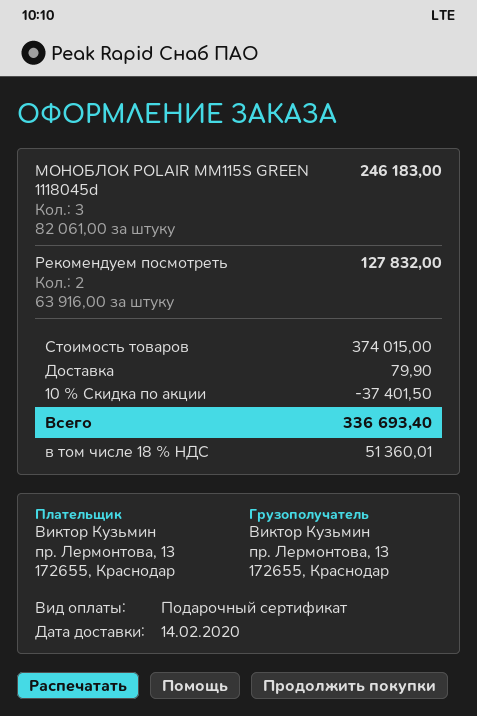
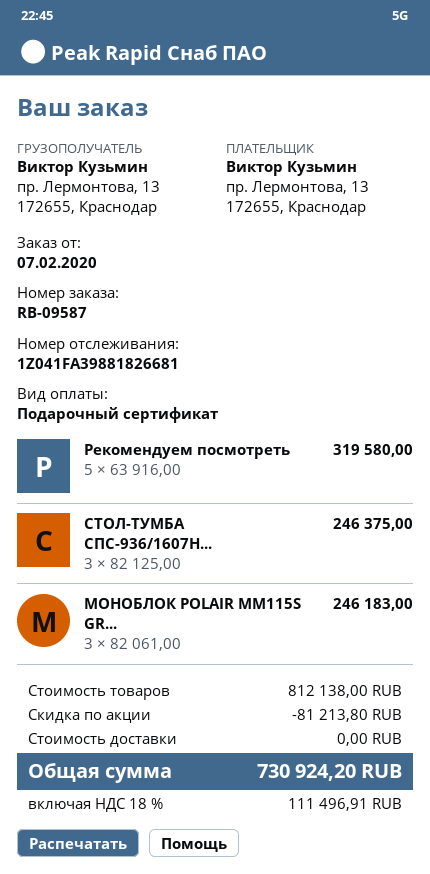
Рекомендуем посмотреть: 2 x 63916.00 = 127832.00 -> 5 x 63916.00 = 319580.00
СТОЛ-ТУМБА СПС-936/1607Н...: none -> 3 x 82125.00 = 246375.00
subtotal: 374015.00 -> 812138.00
discount: 37401.50 -> 81213.80
shipping: 79.90 -> 0.00
tax: 18% = 51360.01 -> 18% = 111496.91
total: 336693.40 -> 730924.20

